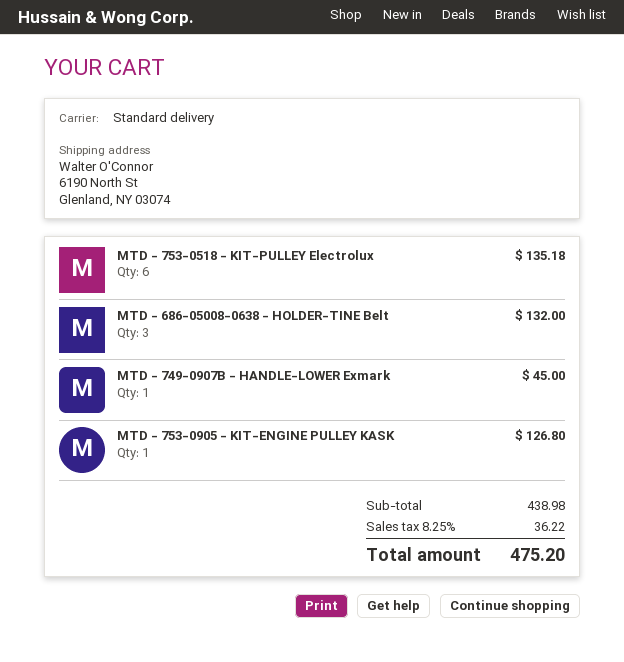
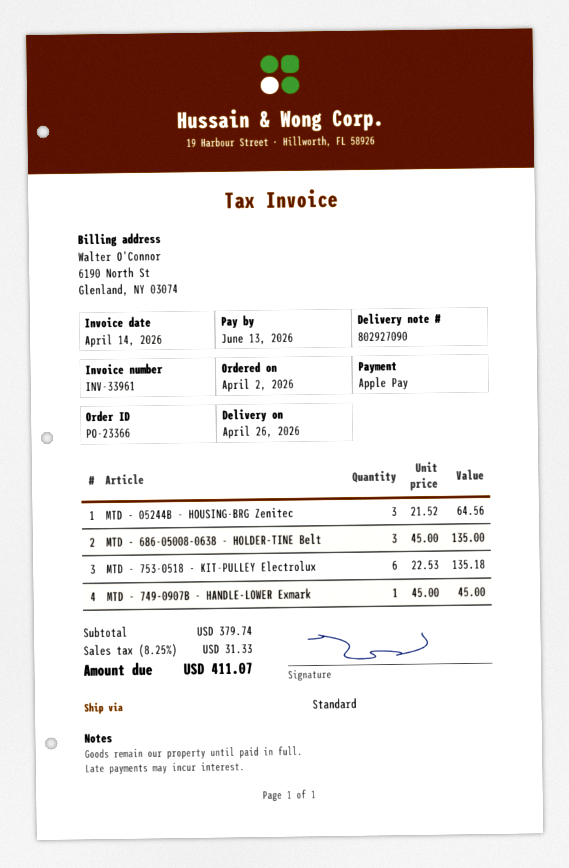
MTD - 686-05008-0638 - HOLDER-TINE Belt: 3 for 132.00 -> 3 for 135.00
MTD - 753-0905 - KIT-ENGINE PULLEY KASK: 1 for 126.80 -> none
MTD - 05244B - HOUSING-BRG Zenitec: none -> 3 for 64.56
subtotal: 438.98 -> 379.74
tax: 8.25% = 36.22 -> 8.25% = 31.33
total: 475.20 -> 411.07

